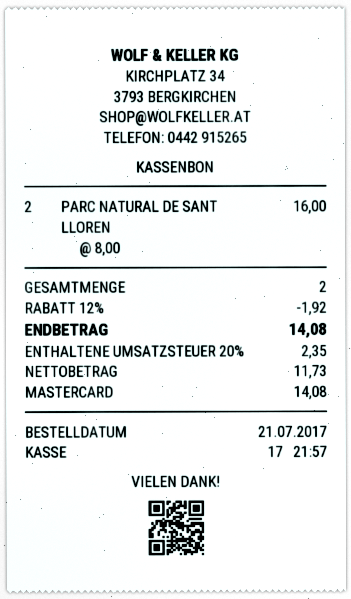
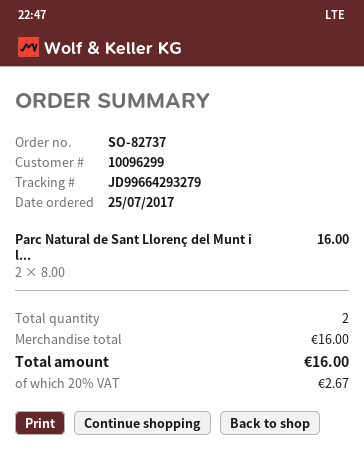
order date: 2017-07-21 -> 2017-07-25
discount: 12% = 1.92 -> none
tax: 20% = 2.35 -> 20% = 2.67
total: 14.08 -> 16.00

